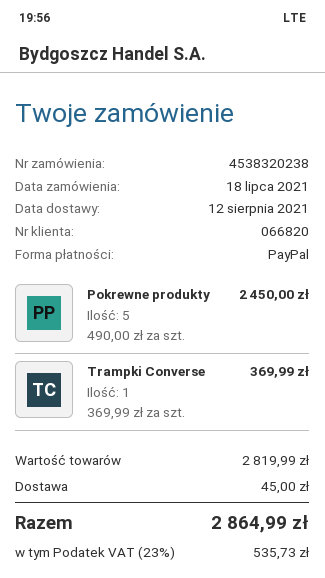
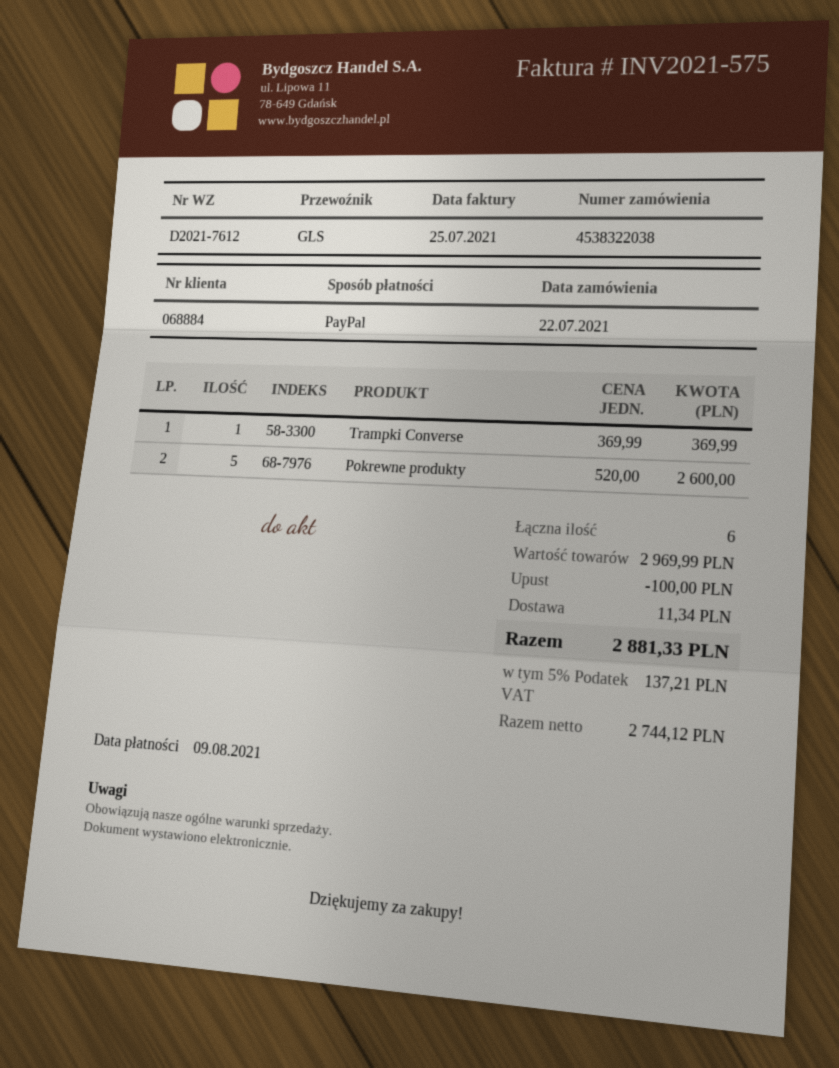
order number: 4538320238 -> 4538322038
order date: 2021-07-18 -> 2021-07-22
customer number: 066820 -> 068884
Pokrewne produkty: 5 x 490.00 = 2450.00 -> 5 x 520.00 = 2600.00
subtotal: 2819.99 -> 2969.99
discount: none -> 100.00
shipping: 45.00 -> 11.34
tax: 23% = 535.73 -> 5% = 137.21
total: 2864.99 -> 2881.33

